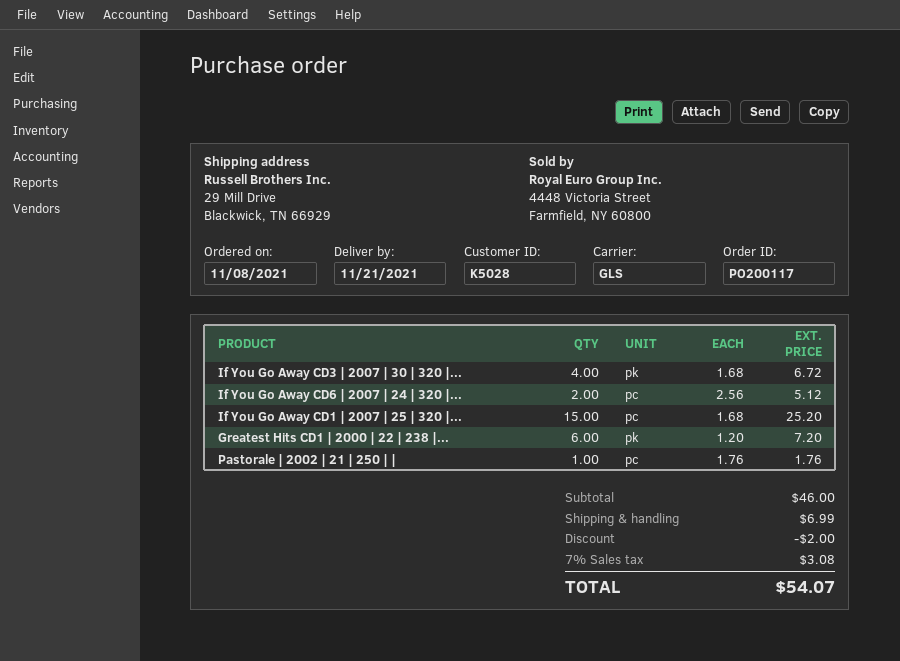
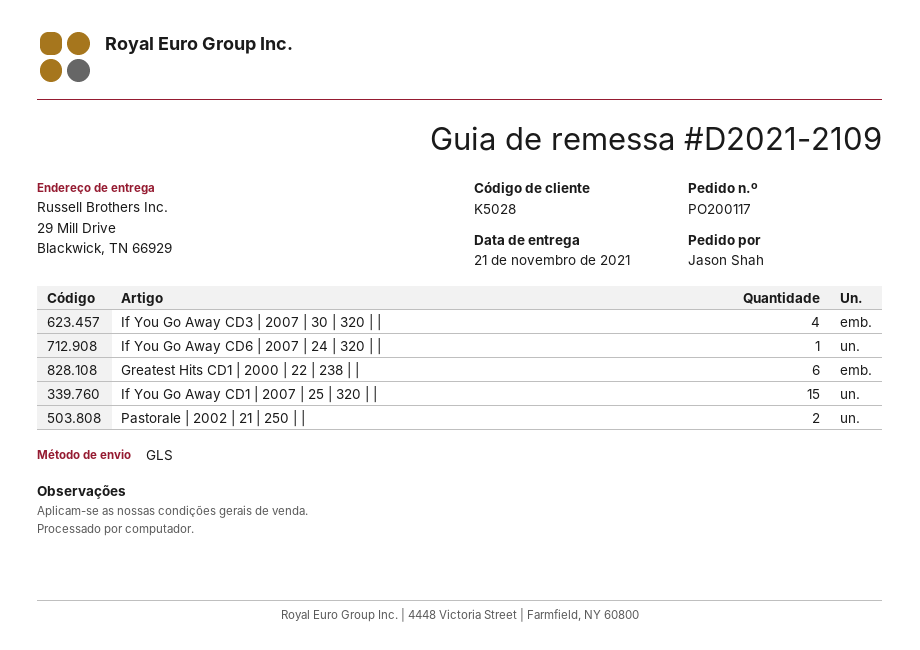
If You Go Away CD6 | 2007 | 24 | 320 |...: 2 -> 1
Pastorale | 2002 | 21 | 250 | |: 1 -> 2

